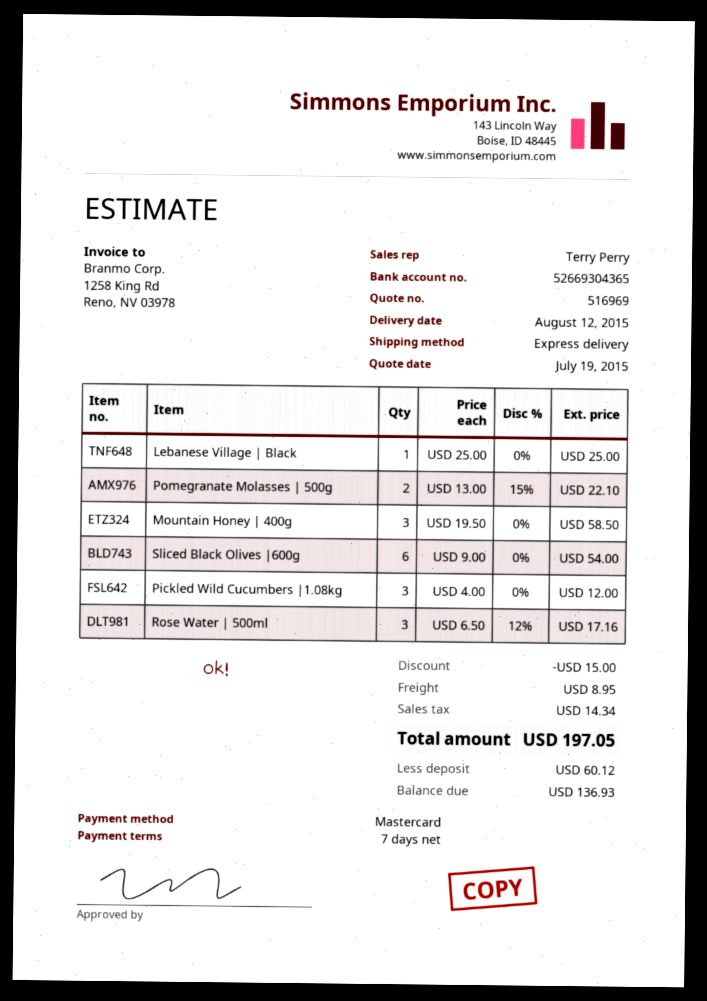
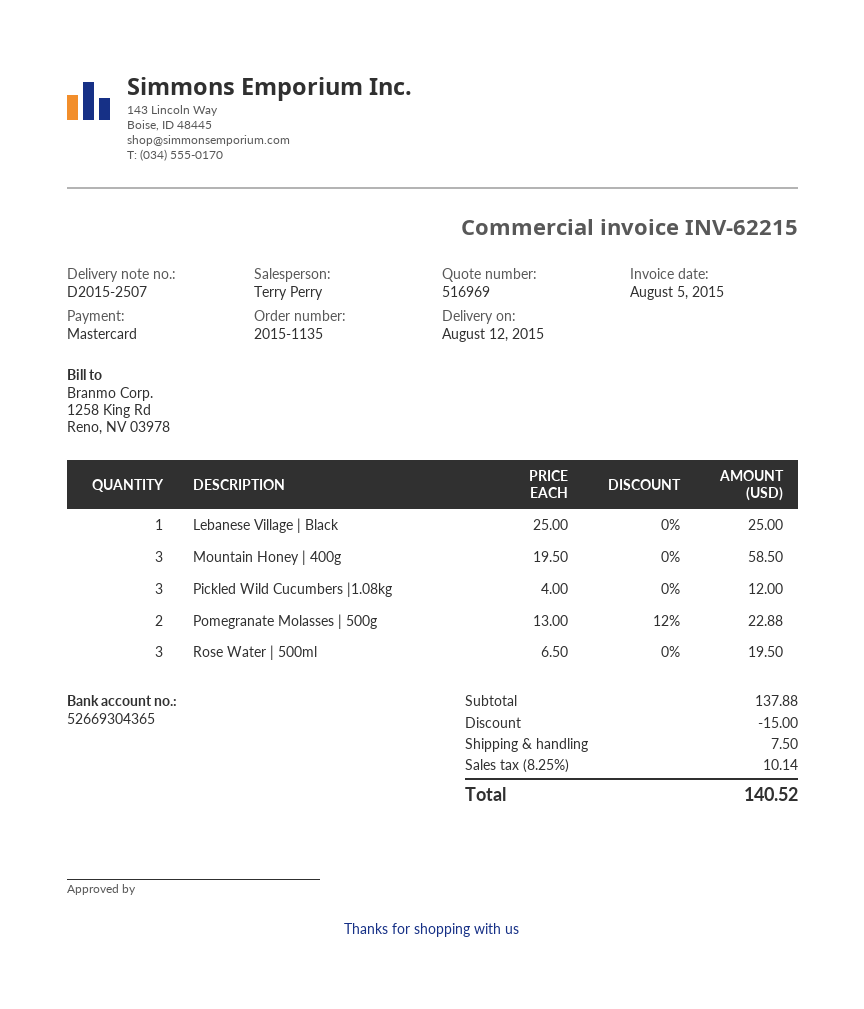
Pomegranate Molasses | 500g: 2 x 13.00 - 15% = 22.10 -> 2 x 13.00 - 12% = 22.88
Sliced Black Olives |600g: 6 x 9.00 = 54.00 -> none
Rose Water | 500ml: 3 x 6.50 - 12% = 17.16 -> 3 x 6.50 = 19.50
shipping: 8.95 -> 7.50
tax: 14.34 -> 10.14
total: 197.05 -> 140.52

